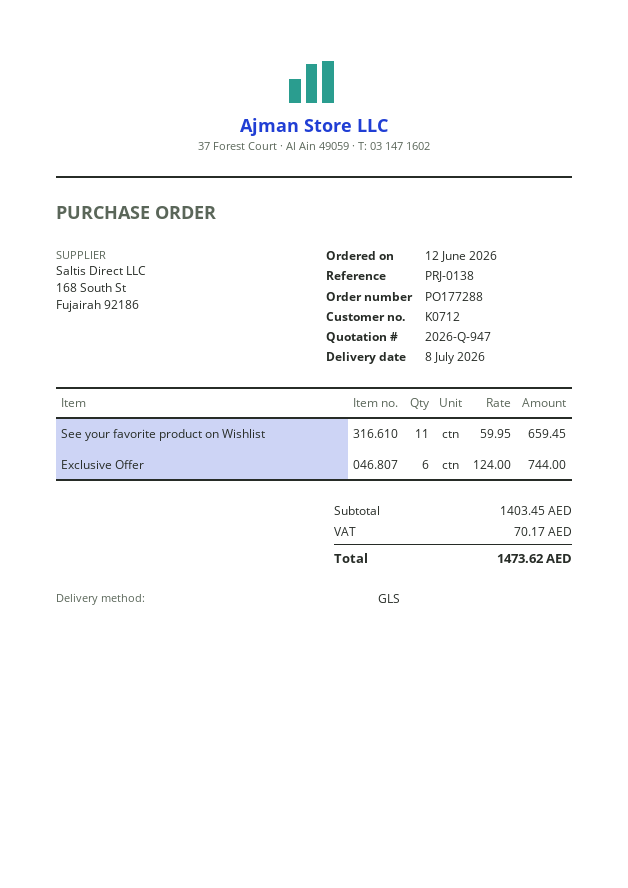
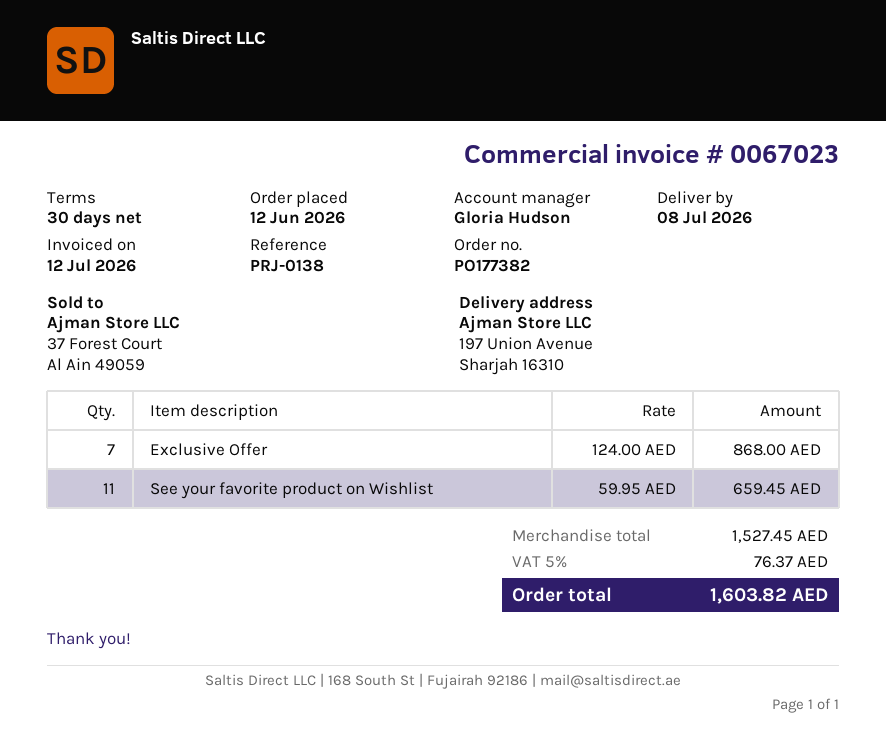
order number: PO177288 -> PO177382
Exclusive Offer: 6 x 124.00 = 744.00 -> 7 x 124.00 = 868.00
subtotal: 1403.45 -> 1527.45
tax: 70.17 -> 76.37
total: 1473.62 -> 1603.82

